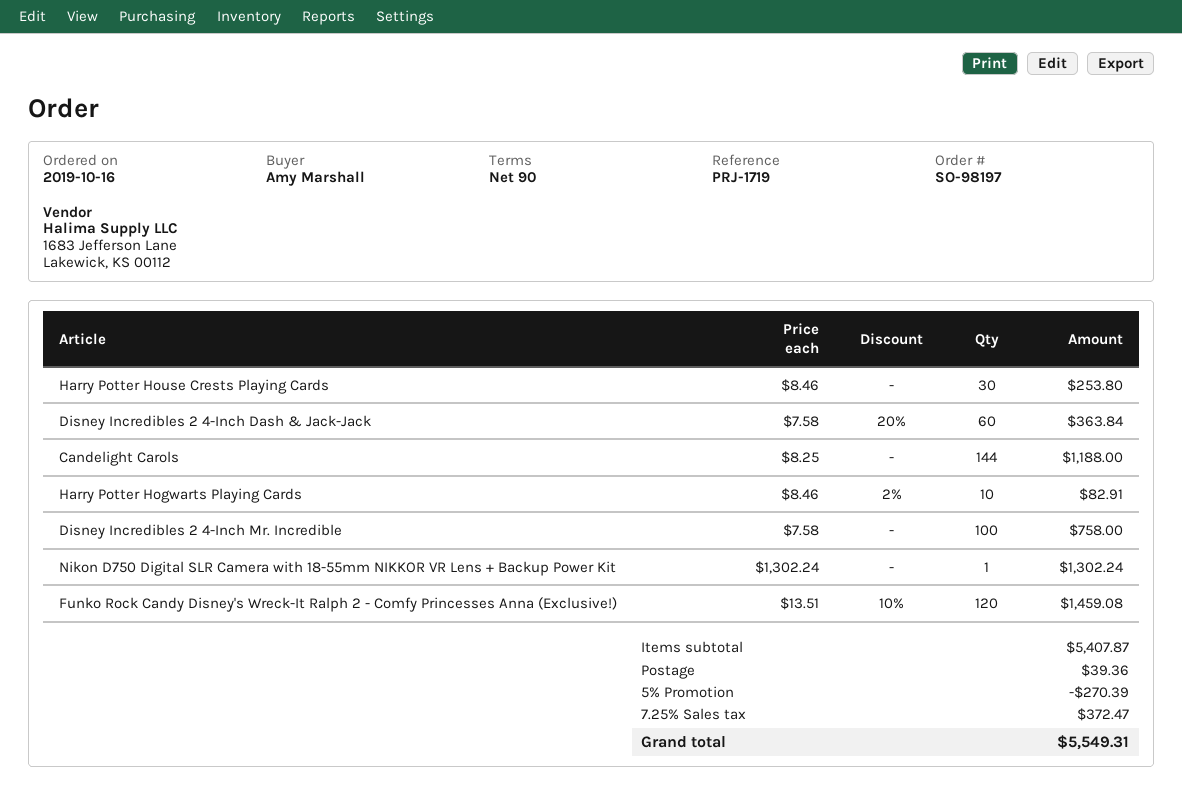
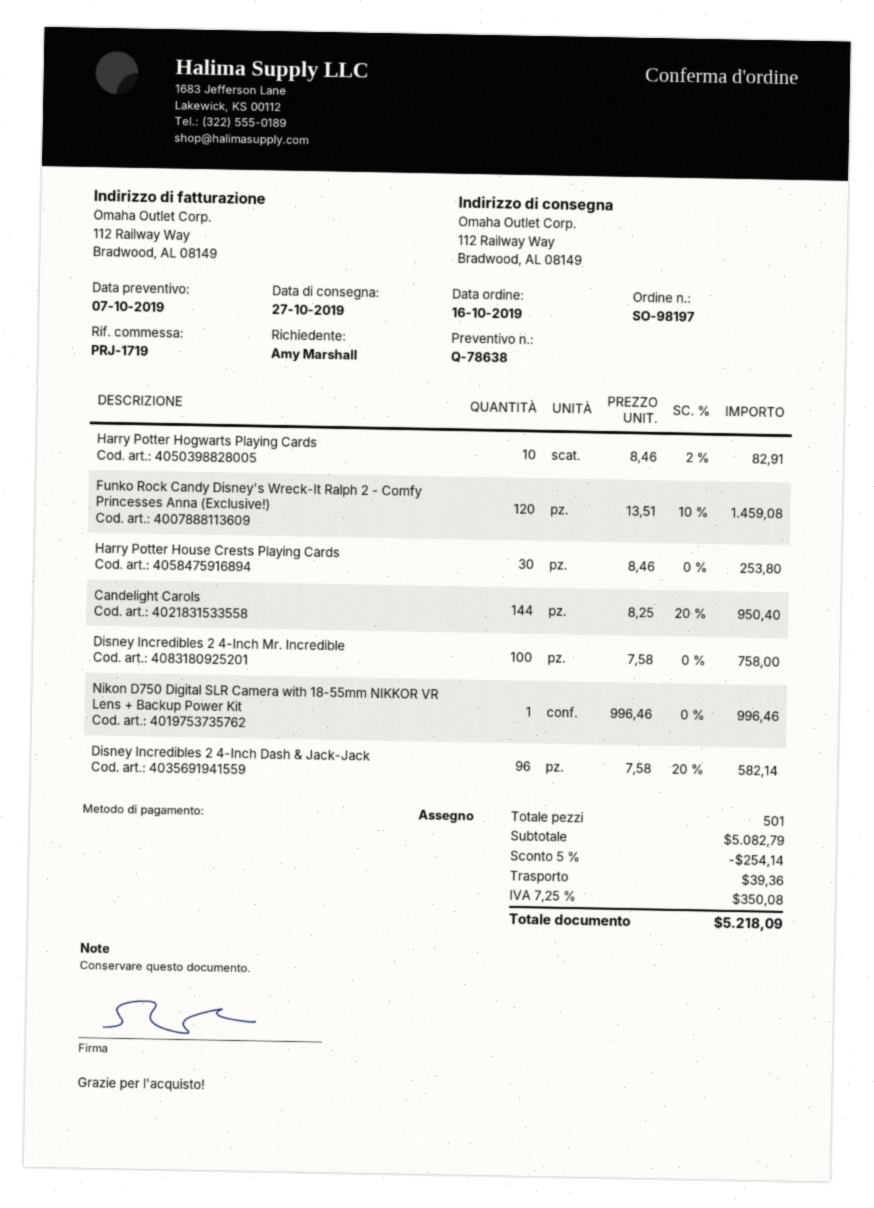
Disney Incredibles 2 4-Inch Dash & Jack-Jack: 60 x 7.58 - 20% = 363.84 -> 96 x 7.58 - 20% = 582.14
Candelight Carols: 144 x 8.25 = 1188.00 -> 144 x 8.25 - 20% = 950.40
Nikon D750 Digital SLR Camera with 18-55mm NIKKOR VR Lens + Backup Power Kit: 1 x 1302.24 = 1302.24 -> 1 x 996.46 = 996.46
subtotal: 5407.87 -> 5082.79
discount: 5% = 270.39 -> 5% = 254.14
tax: 7.25% = 372.47 -> 7.25% = 350.08
total: 5549.31 -> 5218.09

